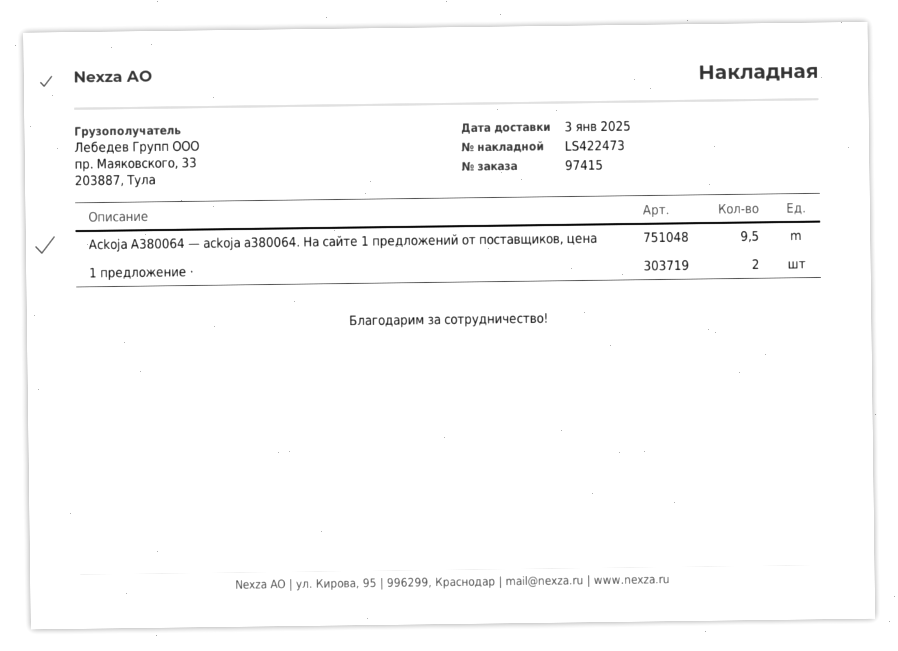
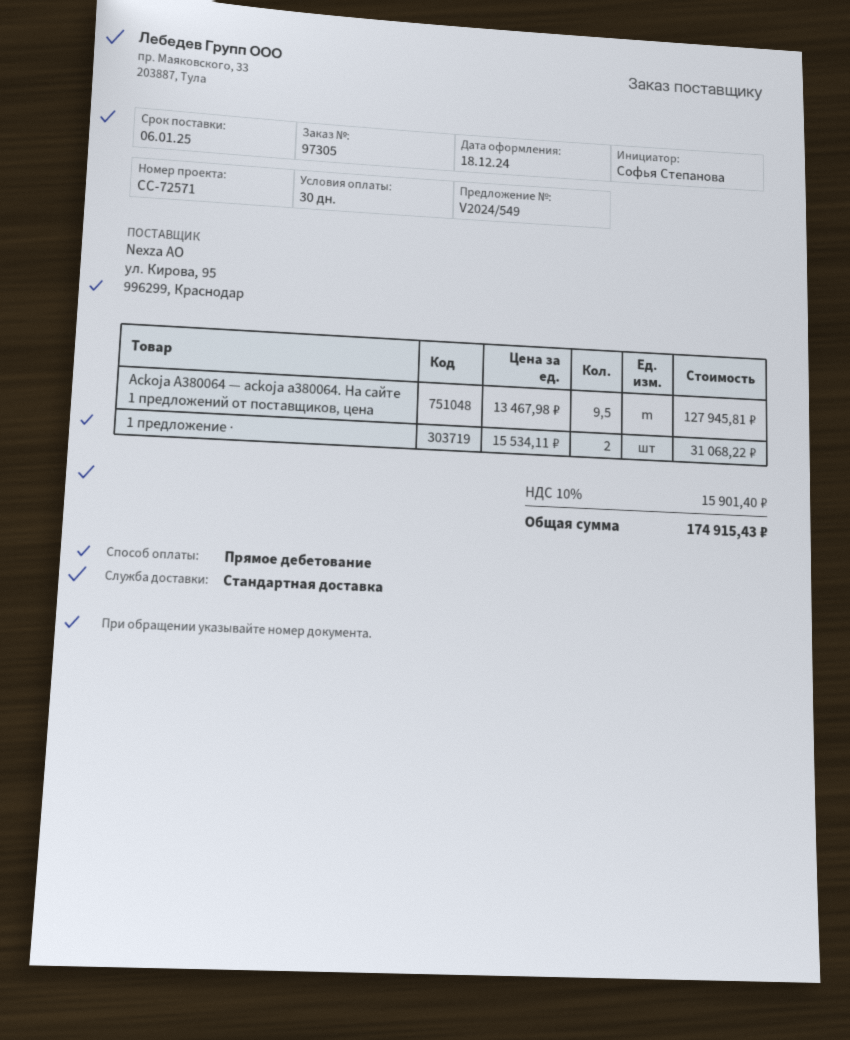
order number: 97415 -> 97305
delivery date: 2025-01-03 -> 2025-01-06

